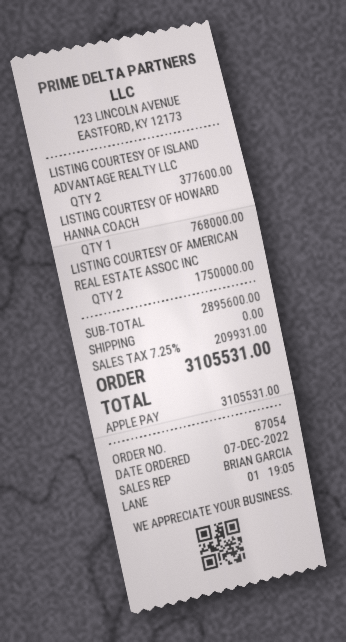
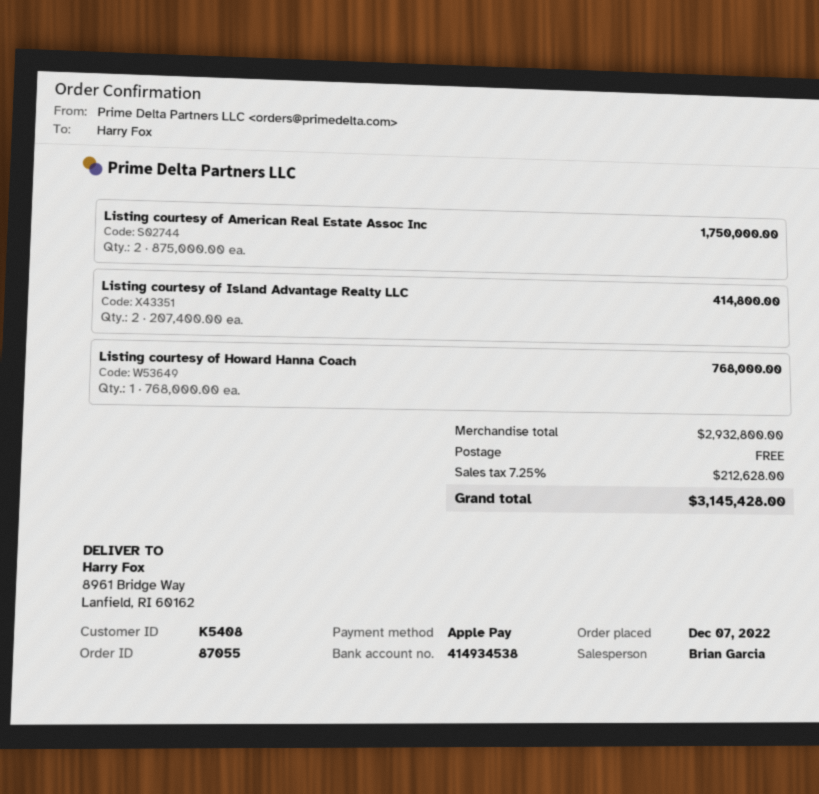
order number: 87054 -> 87055
LISTING COURTESY OF ISLAND ADVANTAGE REALTY LLC: 2 for 377600.00 -> 2 for 414800.00
subtotal: 2895600.00 -> 2932800.00
tax: 7.25% = 209931.00 -> 7.25% = 212628.00
total: 3105531.00 -> 3145428.00

